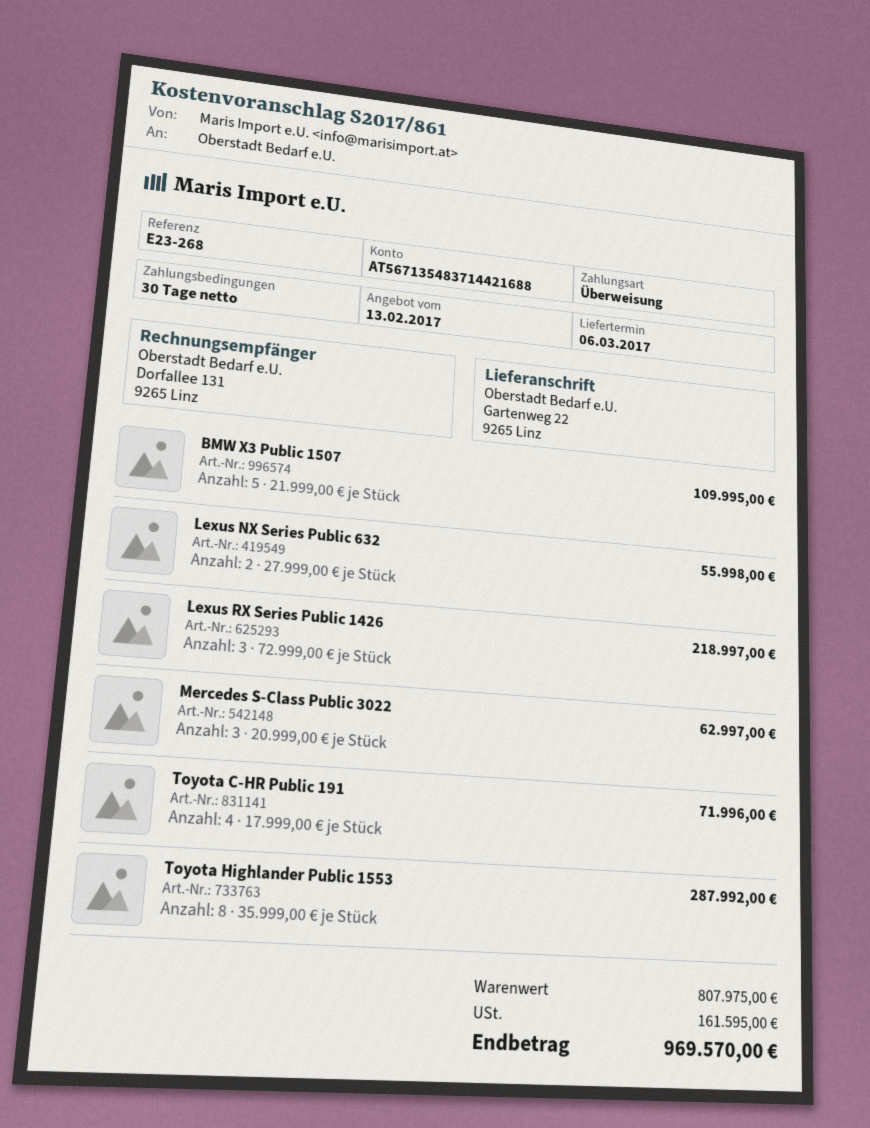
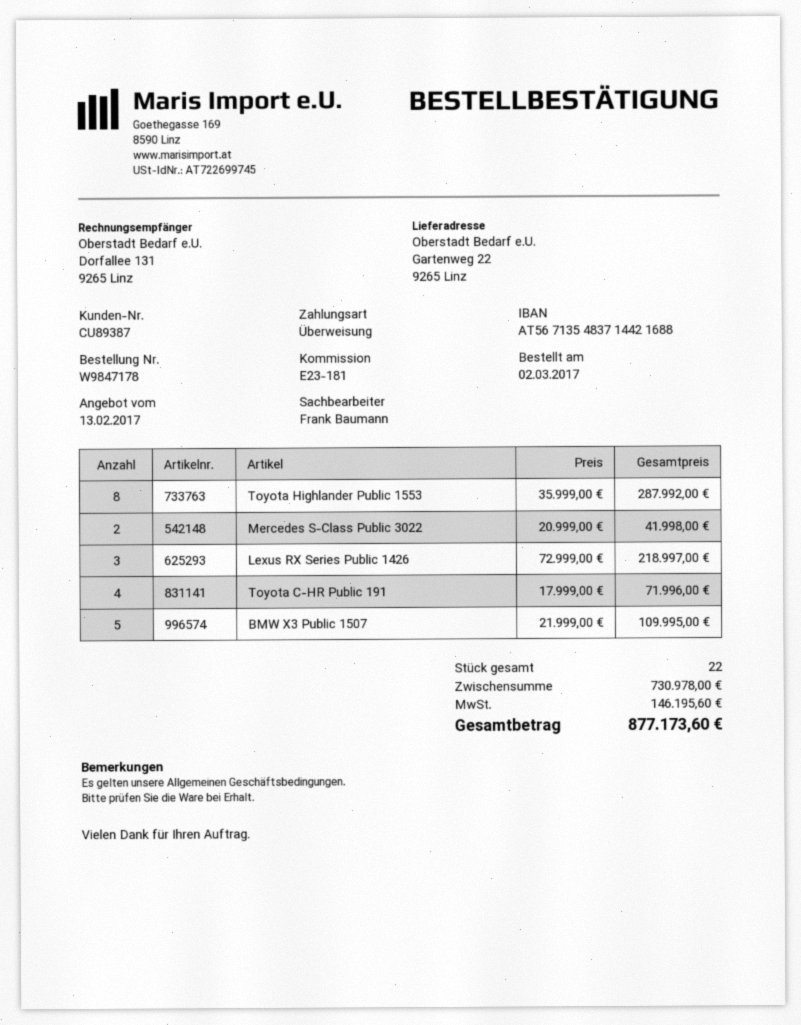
reference: E23-268 -> E23-181
Lexus NX Series Public 632: 2 x 27999.00 = 55998.00 -> none
Mercedes S-Class Public 3022: 3 x 20999.00 = 62997.00 -> 2 x 20999.00 = 41998.00
subtotal: 807975.00 -> 730978.00
tax: 161595.00 -> 146195.60
total: 969570.00 -> 877173.60

